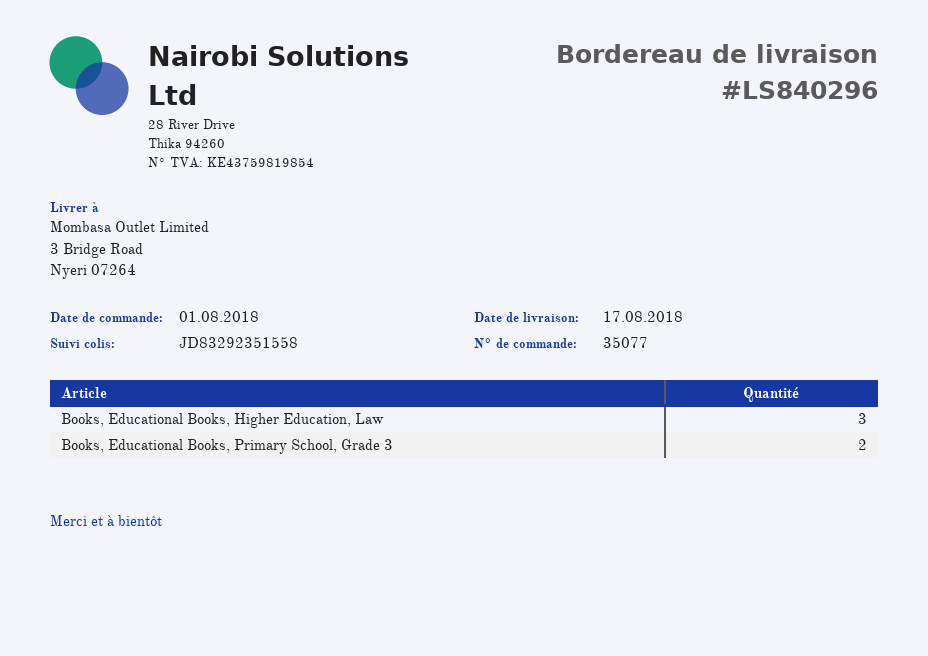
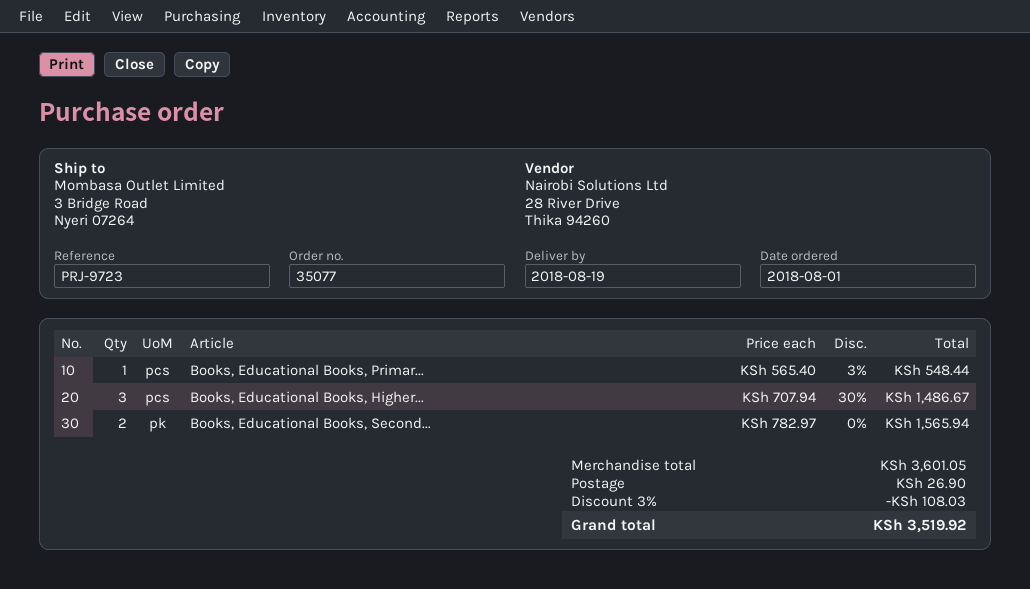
delivery date: 2018-08-17 -> 2018-08-19
Books, Educational Books, Primary School, Grade 3: 2 -> 1
Books, Educational Books, Second...: none -> 2

